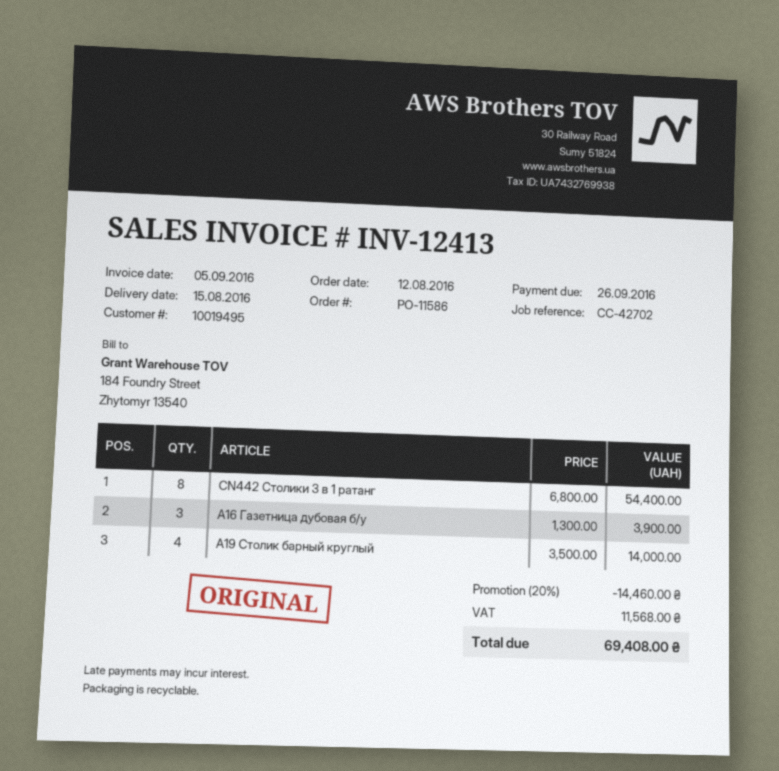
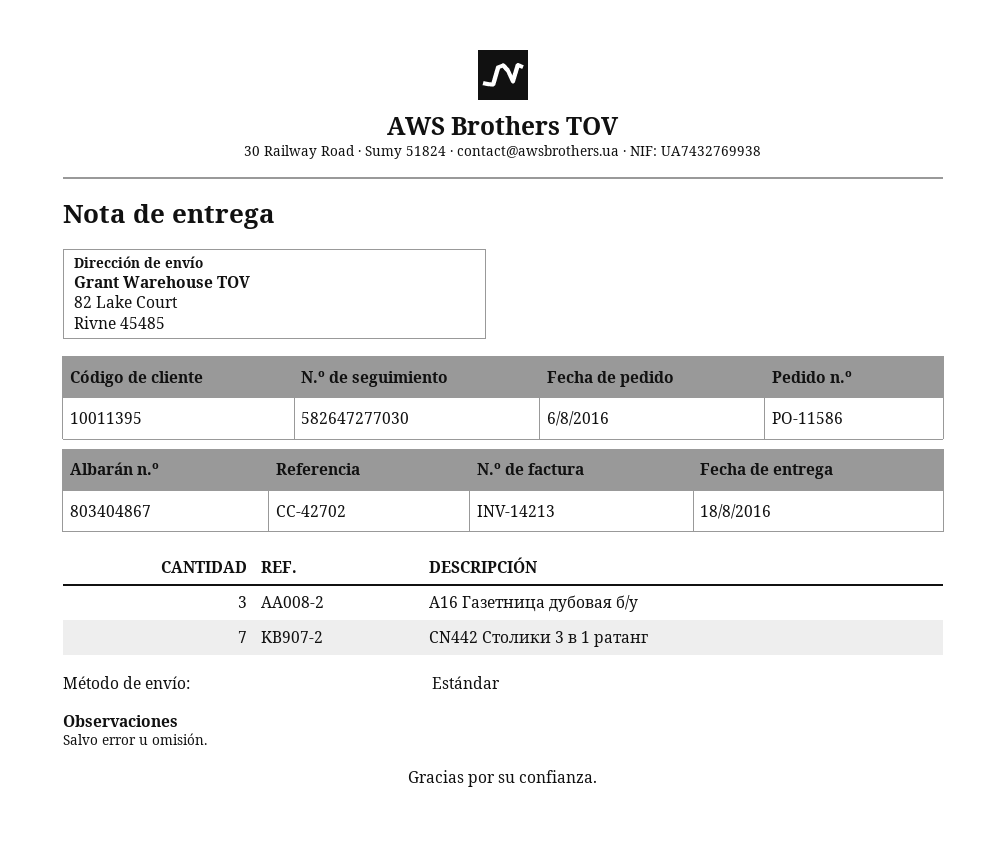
order date: 2016-08-12 -> 2016-08-06
delivery date: 2016-08-15 -> 2016-08-18
invoice number: INV-12413 -> INV-14213
customer number: 10019495 -> 10011395
CN442 Столики 3 в 1 ратанг: 8 -> 7
А19 Столик барный круглый: 4 -> none

